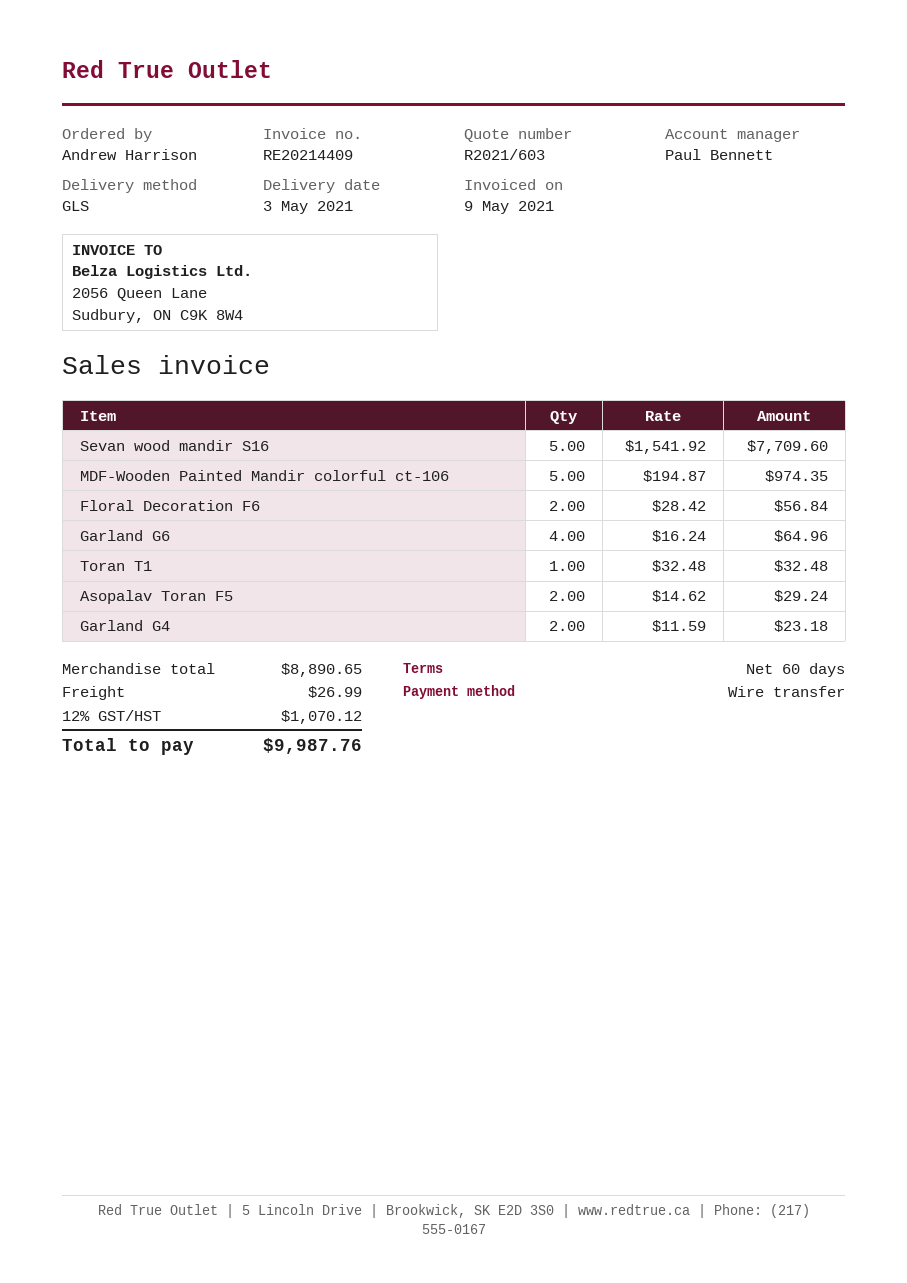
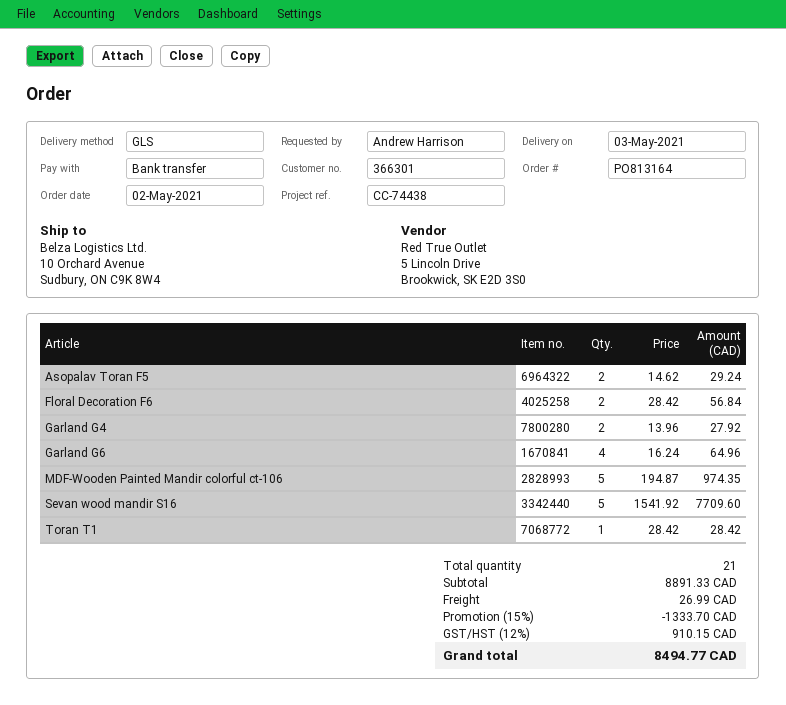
Toran T1: 1 x 32.48 = 32.48 -> 1 x 28.42 = 28.42
Garland G4: 2 x 11.59 = 23.18 -> 2 x 13.96 = 27.92
subtotal: 8890.65 -> 8891.33
discount: none -> 15% = 1333.70
tax: 12% = 1070.12 -> 12% = 910.15
total: 9987.76 -> 8494.77

